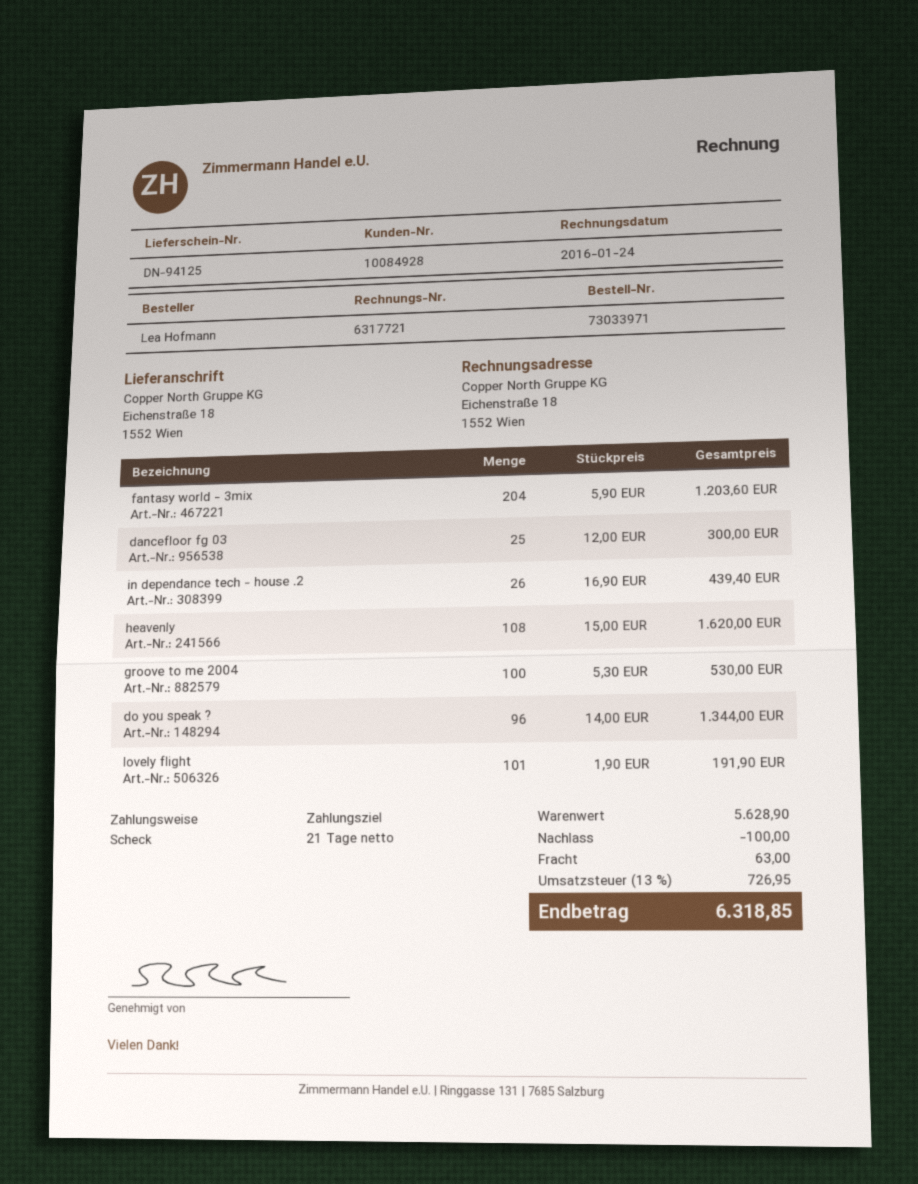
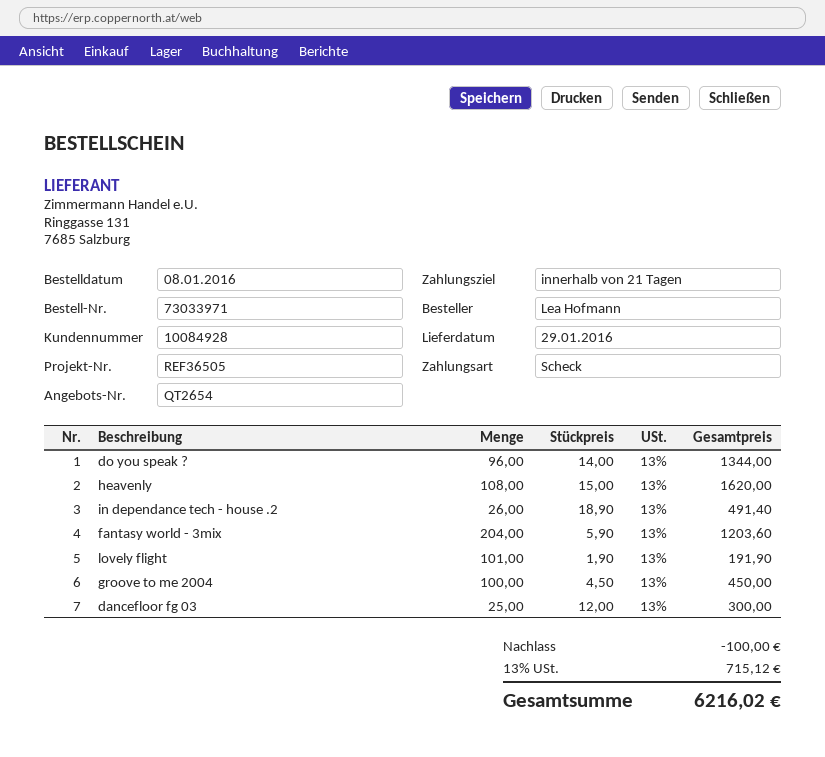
in dependance tech - house .2: 26 x 16.90 = 439.40 -> 26 x 18.90 = 491.40
groove to me 2004: 100 x 5.30 = 530.00 -> 100 x 4.50 = 450.00
shipping: 63.00 -> none
tax: 13% = 726.95 -> 13% = 715.12
total: 6318.85 -> 6216.02

